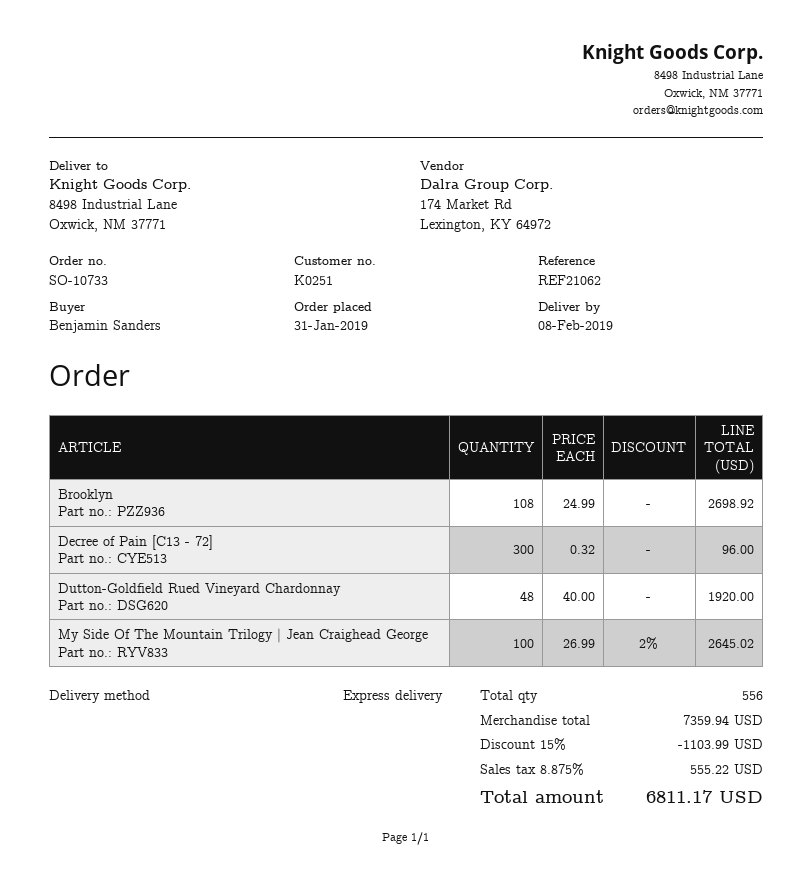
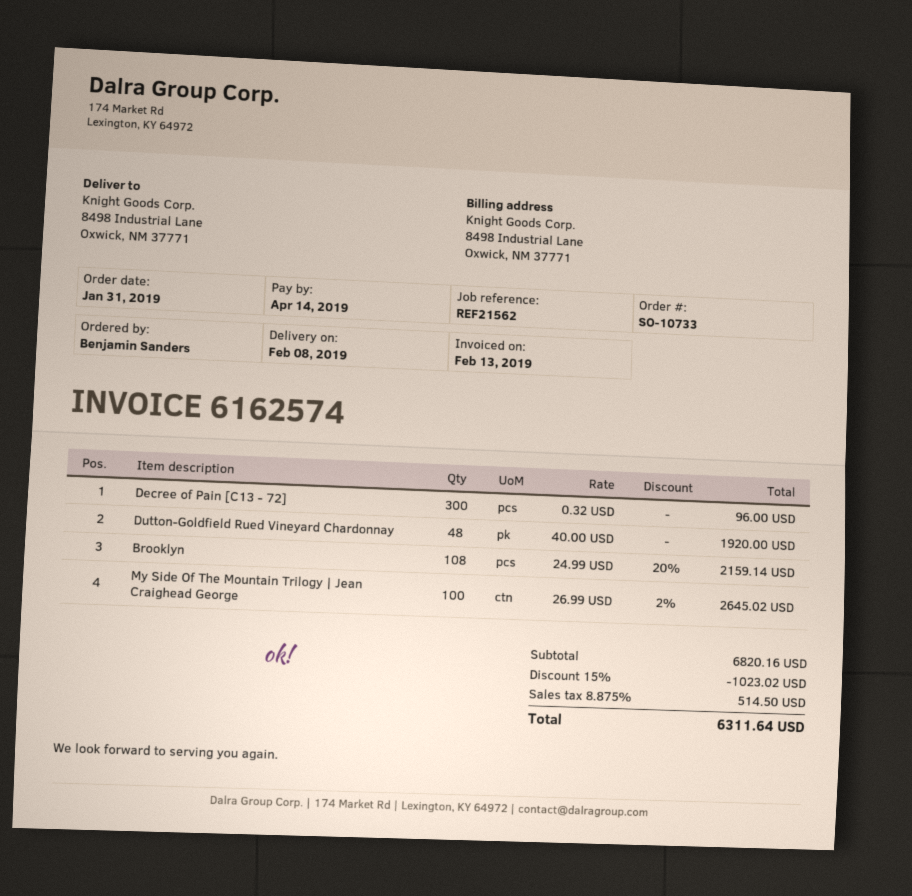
reference: REF21062 -> REF21562
Brooklyn: 108 x 24.99 = 2698.92 -> 108 x 24.99 - 20% = 2159.14
subtotal: 7359.94 -> 6820.16
discount: 15% = 1103.99 -> 15% = 1023.02
tax: 8.875% = 555.22 -> 8.875% = 514.50
total: 6811.17 -> 6311.64

